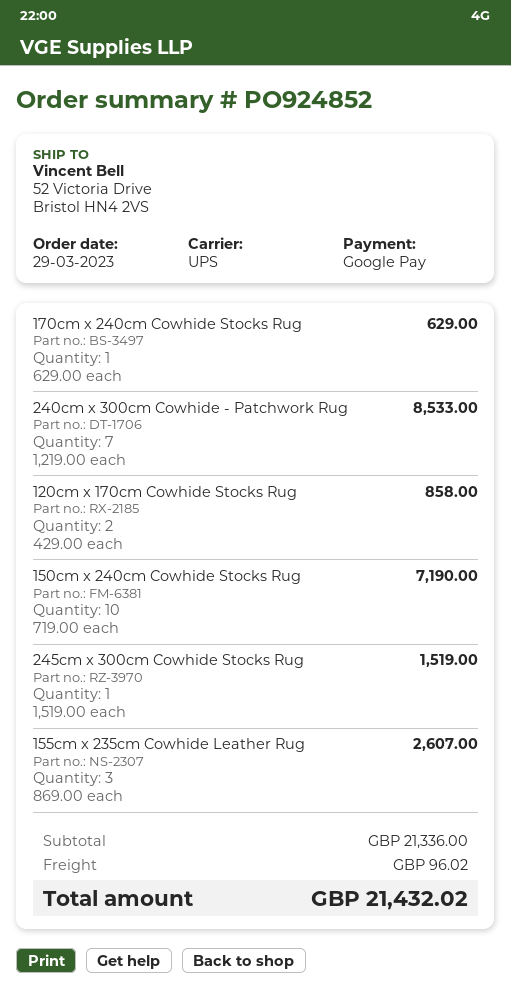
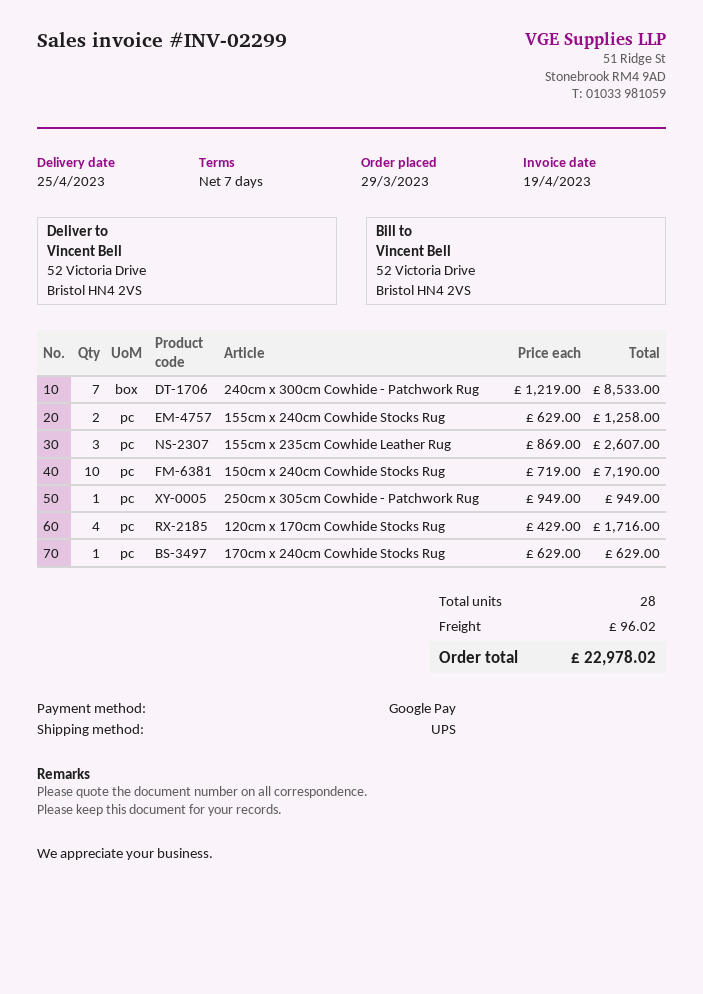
120cm x 170cm Cowhide Stocks Rug: 2 x 429.00 = 858.00 -> 4 x 429.00 = 1716.00
245cm x 300cm Cowhide Stocks Rug: 1 x 1519.00 = 1519.00 -> none
155cm x 240cm Cowhide Stocks Rug: none -> 2 x 629.00 = 1258.00
250cm x 305cm Cowhide - Patchwork Rug: none -> 1 x 949.00 = 949.00
total: 21432.02 -> 22978.02

